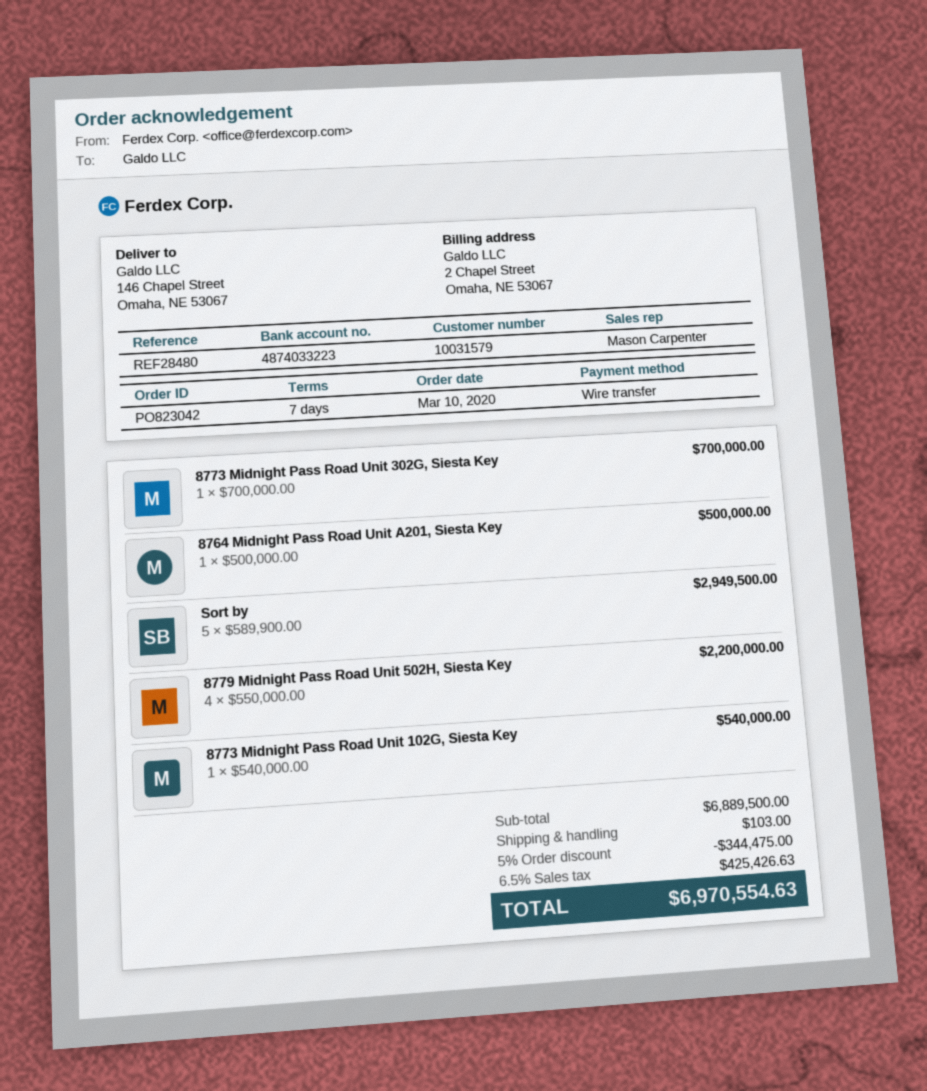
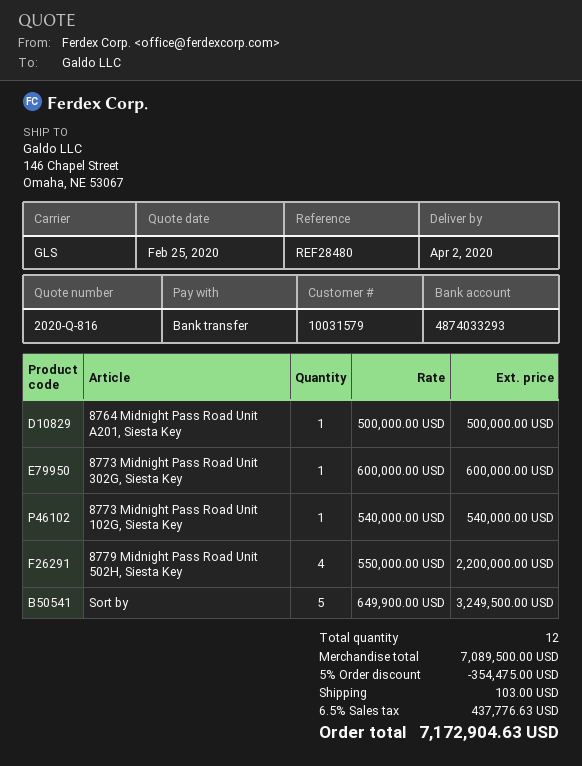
bank account: 4874033223 -> 4874033293
8773 Midnight Pass Road Unit 302G, Siesta Key: 1 x 700000.00 = 700000.00 -> 1 x 600000.00 = 600000.00
Sort by: 5 x 589900.00 = 2949500.00 -> 5 x 649900.00 = 3249500.00
subtotal: 6889500.00 -> 7089500.00
discount: 5% = 344475.00 -> 5% = 354475.00
tax: 6.5% = 425426.63 -> 6.5% = 437776.63
total: 6970554.63 -> 7172904.63

